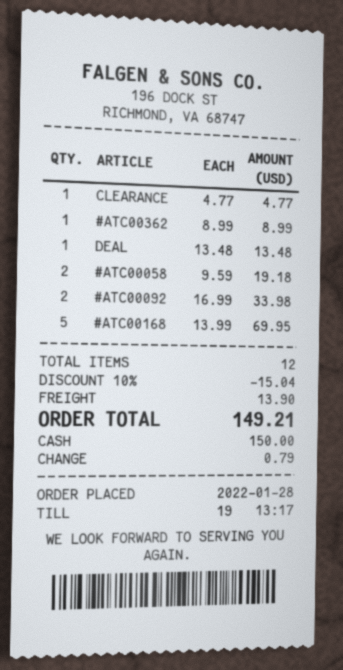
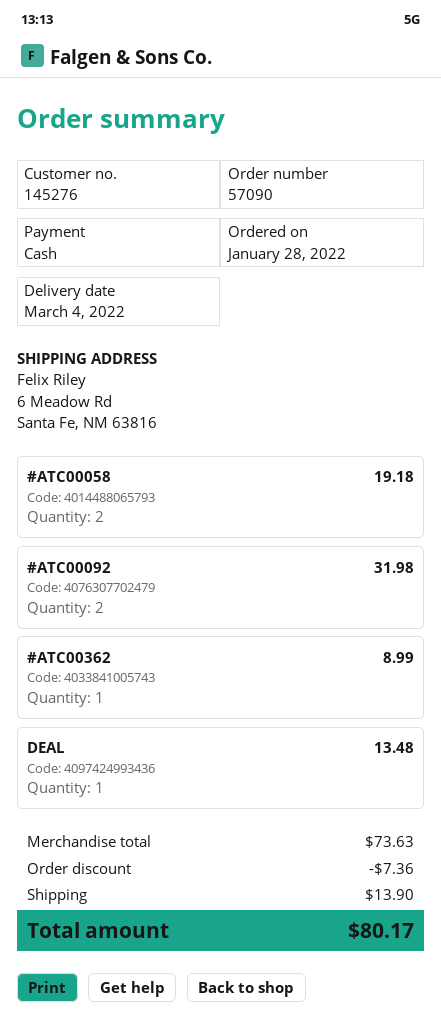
CLEARANCE: 1 for 4.77 -> none
#ATC00092: 2 for 33.98 -> 2 for 31.98
#ATC00168: 5 for 69.95 -> none
discount: 15.04 -> 7.36
total: 149.21 -> 80.17

